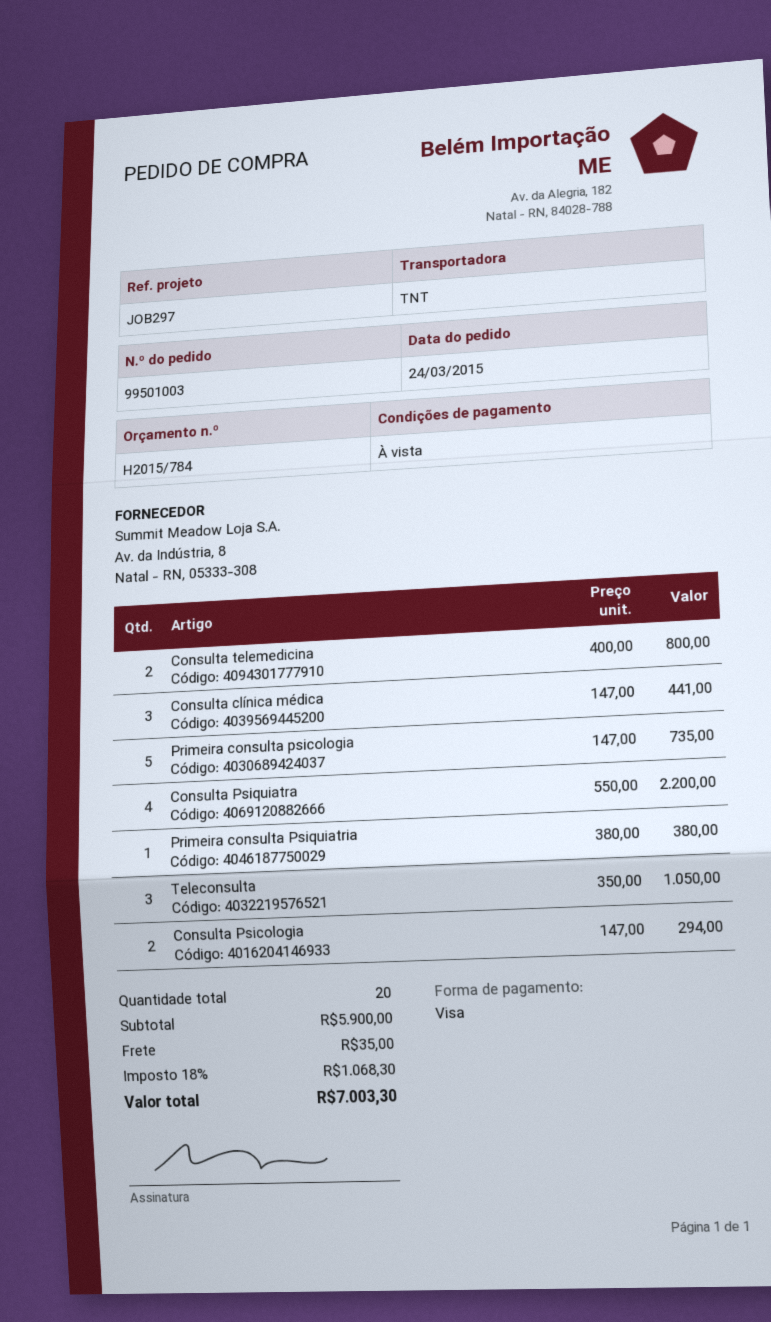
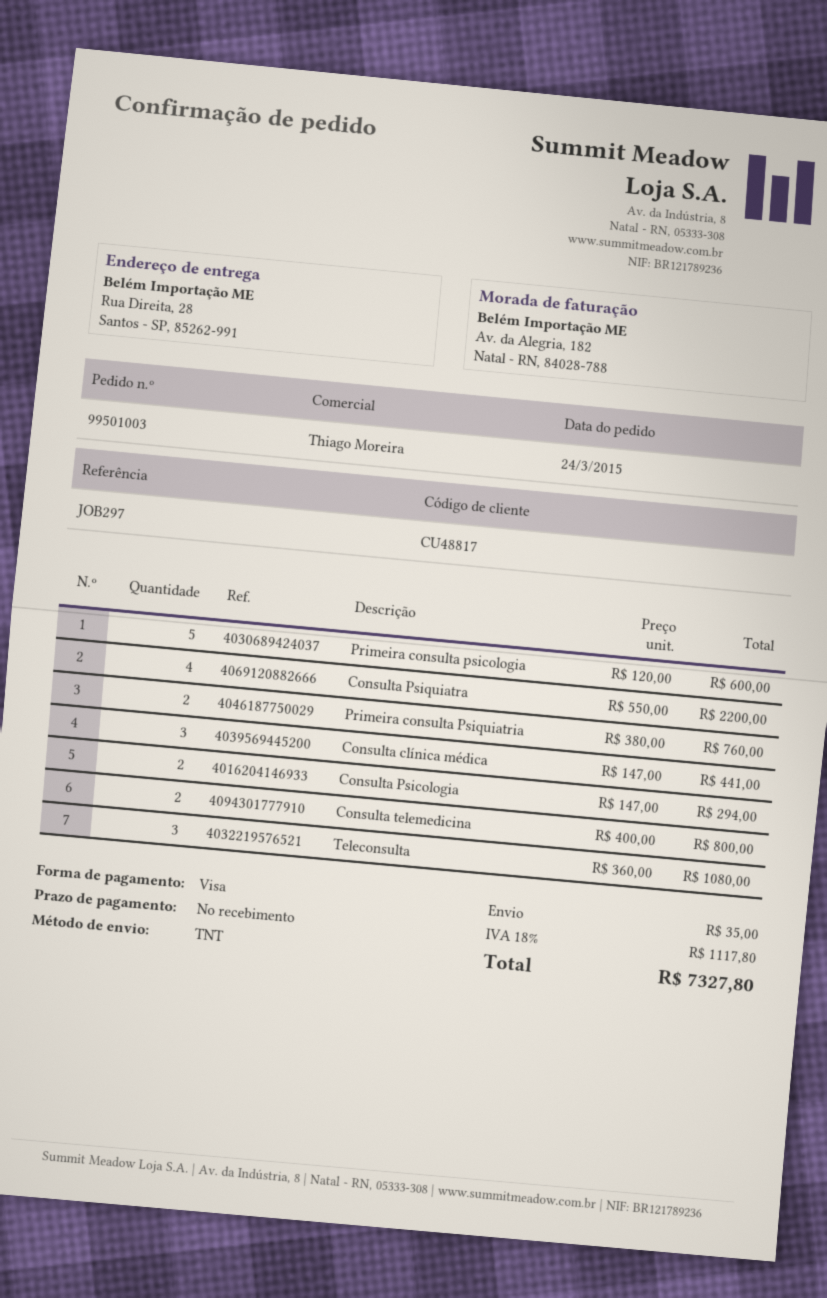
Primeira consulta psicologia: 5 x 147.00 = 735.00 -> 5 x 120.00 = 600.00
Primeira consulta Psiquiatria: 1 x 380.00 = 380.00 -> 2 x 380.00 = 760.00
Teleconsulta: 3 x 350.00 = 1050.00 -> 3 x 360.00 = 1080.00
tax: 18% = 1068.30 -> 18% = 1117.80
total: 7003.30 -> 7327.80

